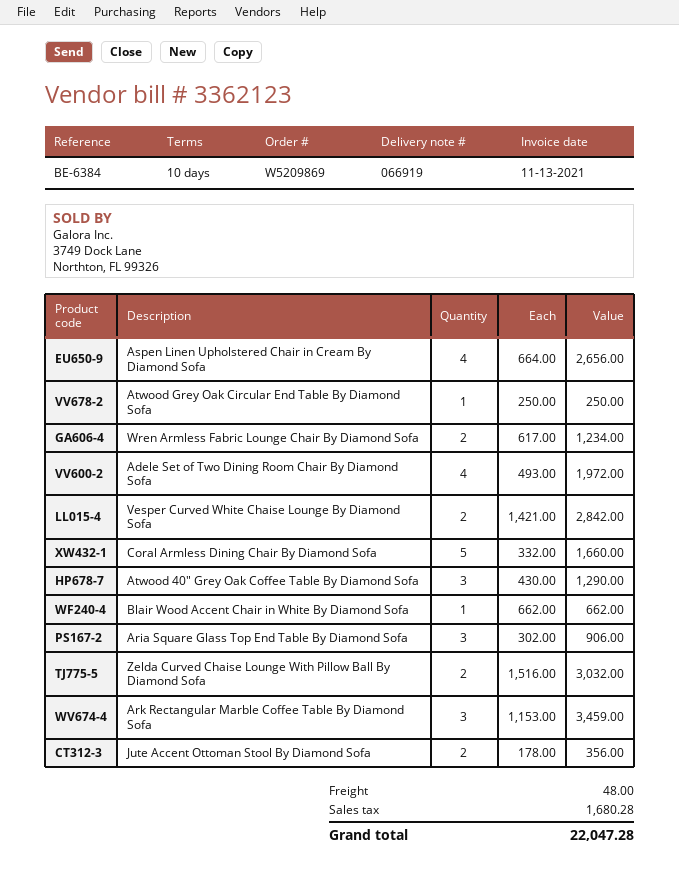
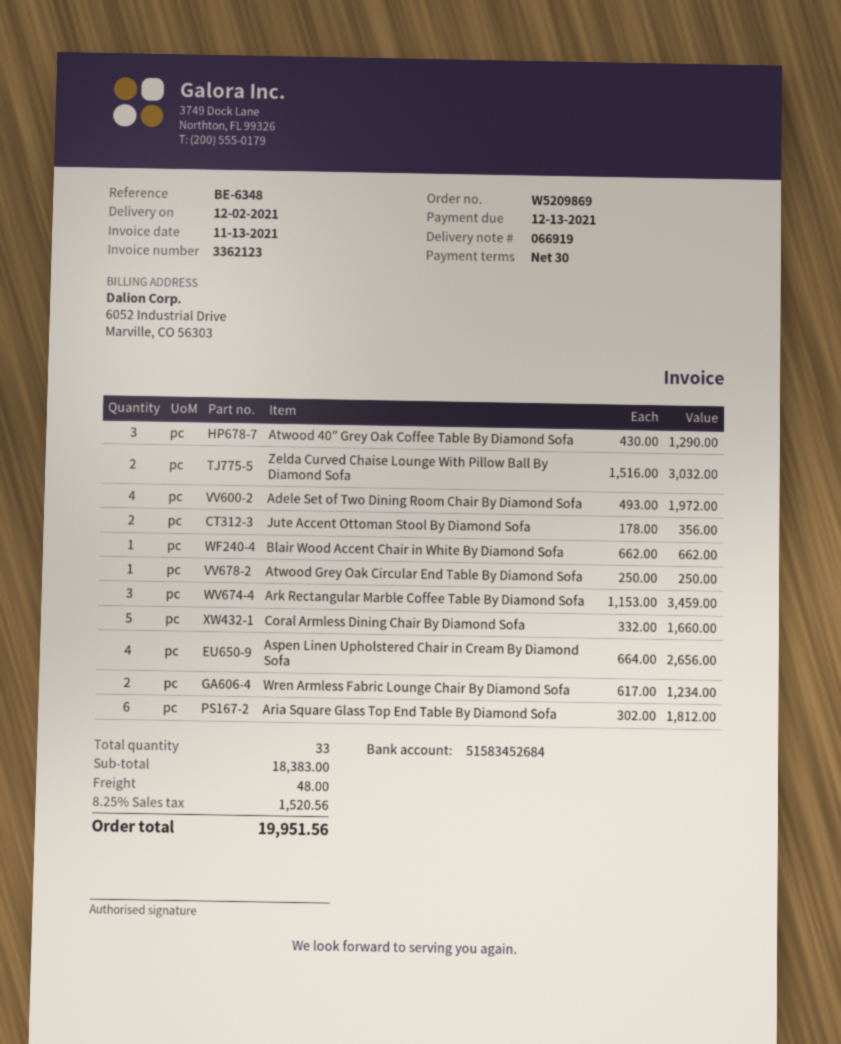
payment terms: 10 days -> 30 days
reference: BE-6384 -> BE-6348
Vesper Curved White Chaise Lounge By Diamond Sofa: 2 x 1421.00 = 2842.00 -> none
Aria Square Glass Top End Table By Diamond Sofa: 3 x 302.00 = 906.00 -> 6 x 302.00 = 1812.00
tax: 1680.28 -> 1520.56
total: 22047.28 -> 19951.56

